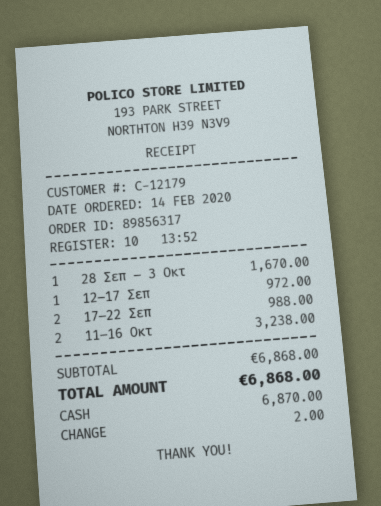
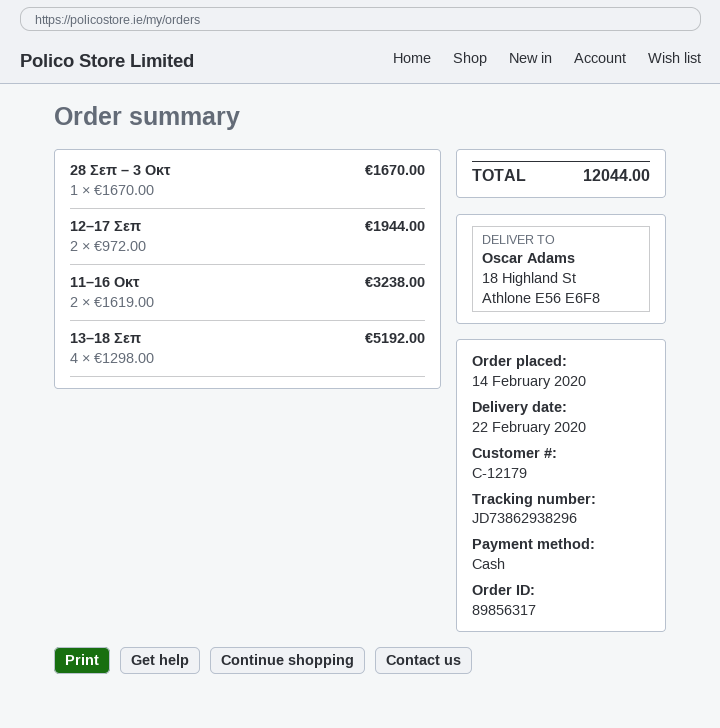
12–17 Σεπ: 1 for 972.00 -> 2 for 1944.00
17–22 Σεπ: 2 for 988.00 -> none
13–18 Σεπ: none -> 4 for 5192.00
total: 6868.00 -> 12044.00

